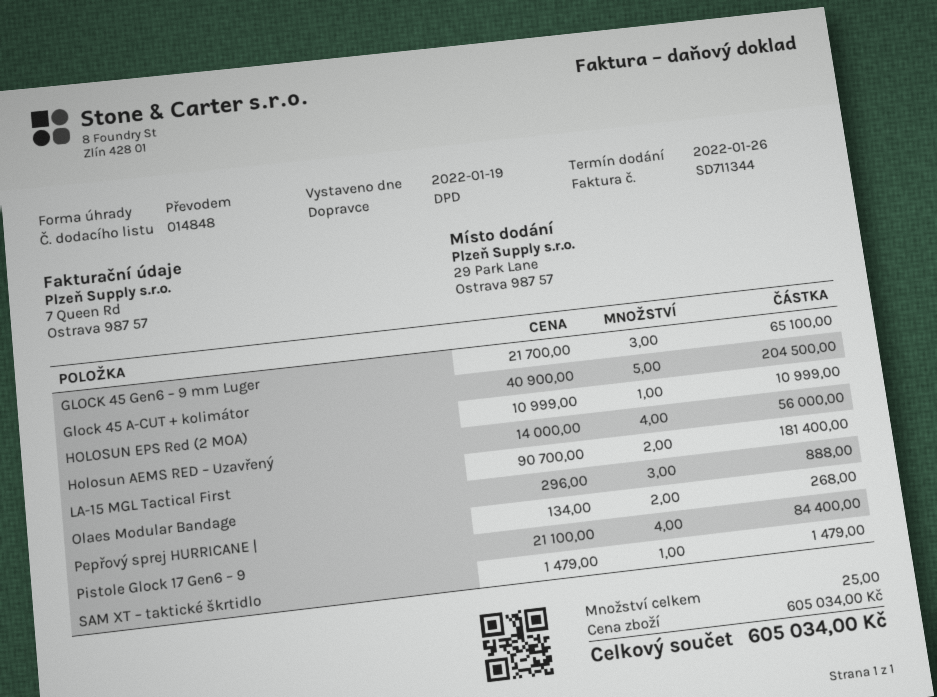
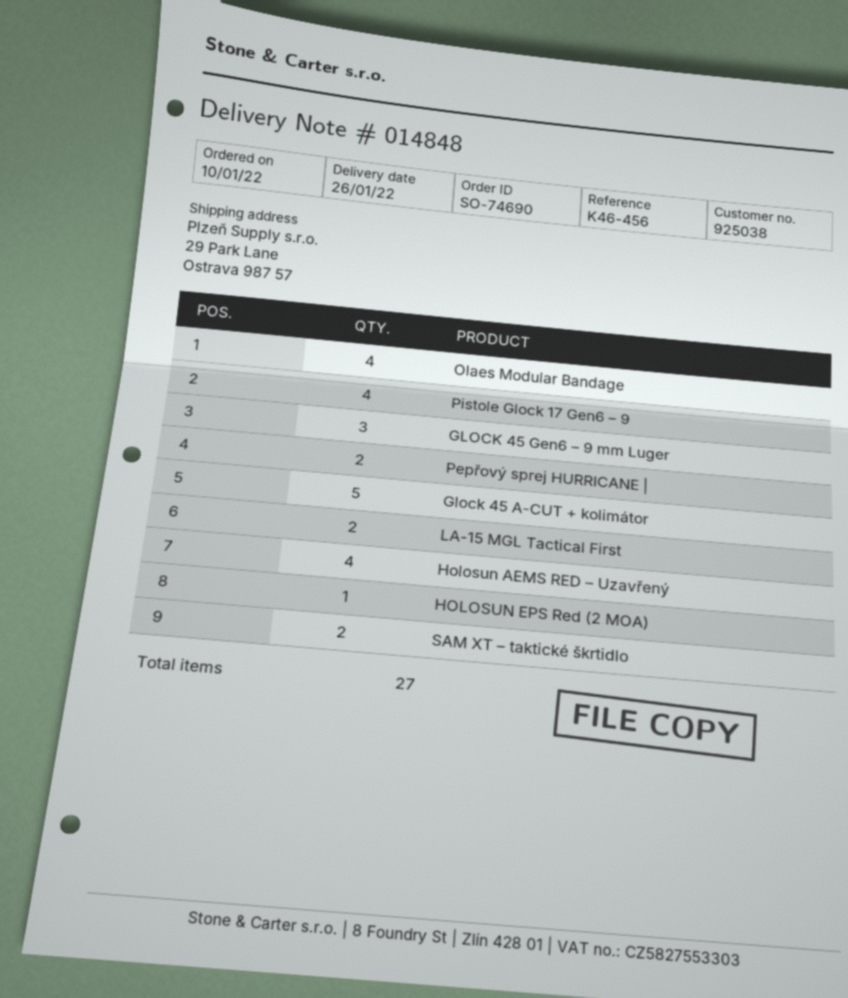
Olaes Modular Bandage: 3 -> 4
SAM XT – taktické škrtidlo: 1 -> 2
total quantity: 25 -> 27

